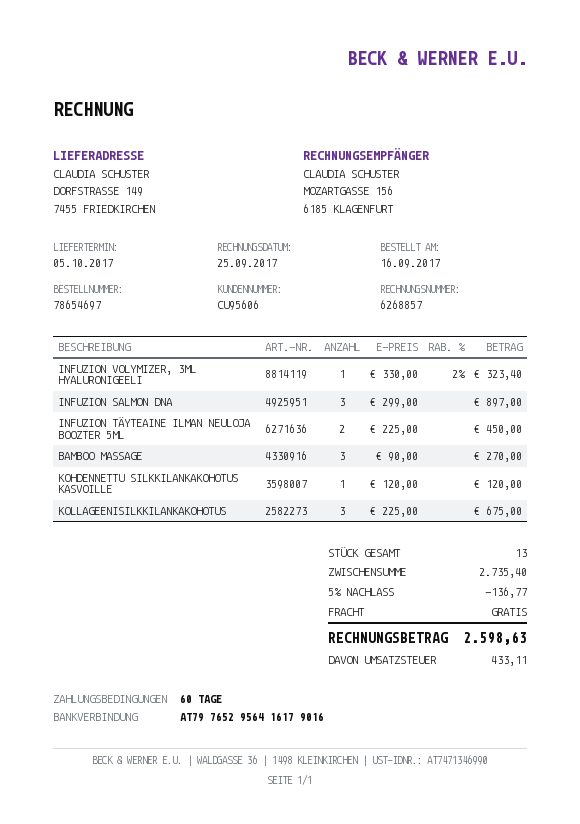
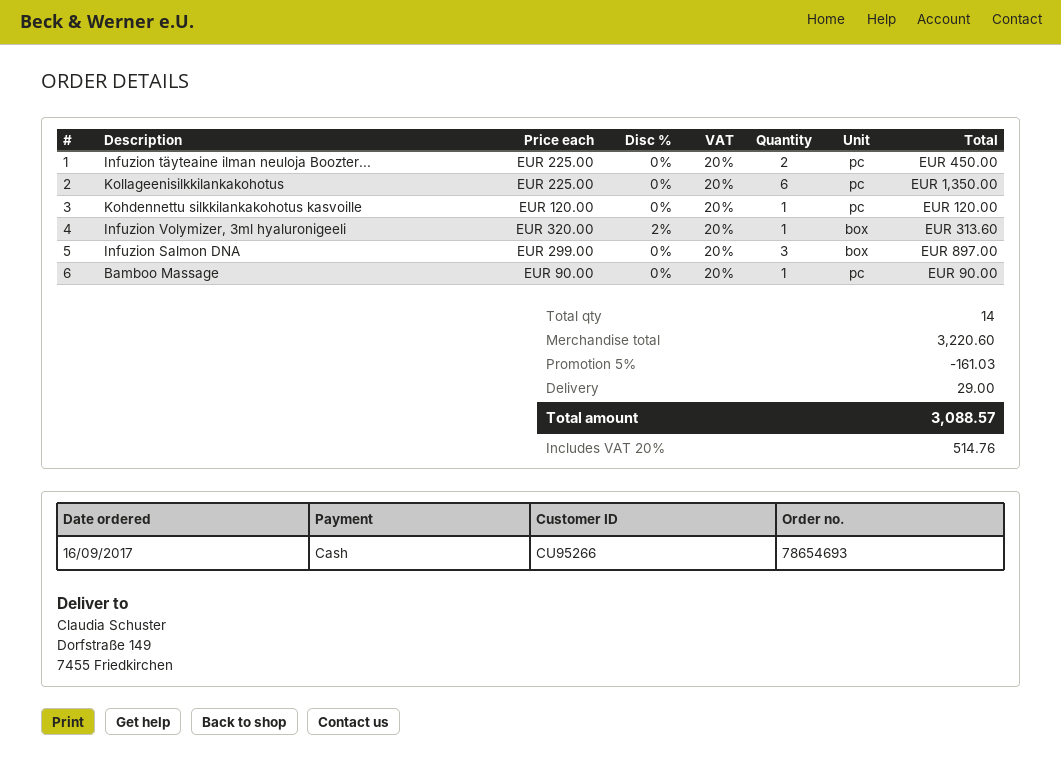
order number: 78654697 -> 78654693
customer number: CU95606 -> CU95266
INFUZION VOLYMIZER, 3ML HYALURONIGEELI: 1 x 330.00 - 2% = 323.40 -> 1 x 320.00 - 2% = 313.60
BAMBOO MASSAGE: 3 x 90.00 = 270.00 -> 1 x 90.00 = 90.00
KOLLAGEENISILKKILANKAKOHOTUS: 3 x 225.00 = 675.00 -> 6 x 225.00 = 1350.00
total quantity: 13 -> 14
subtotal: 2735.40 -> 3220.60
discount: 5% = 136.77 -> 5% = 161.03
shipping: 0.00 -> 29.00
tax: 433.11 -> 514.76
total: 2598.63 -> 3088.57

